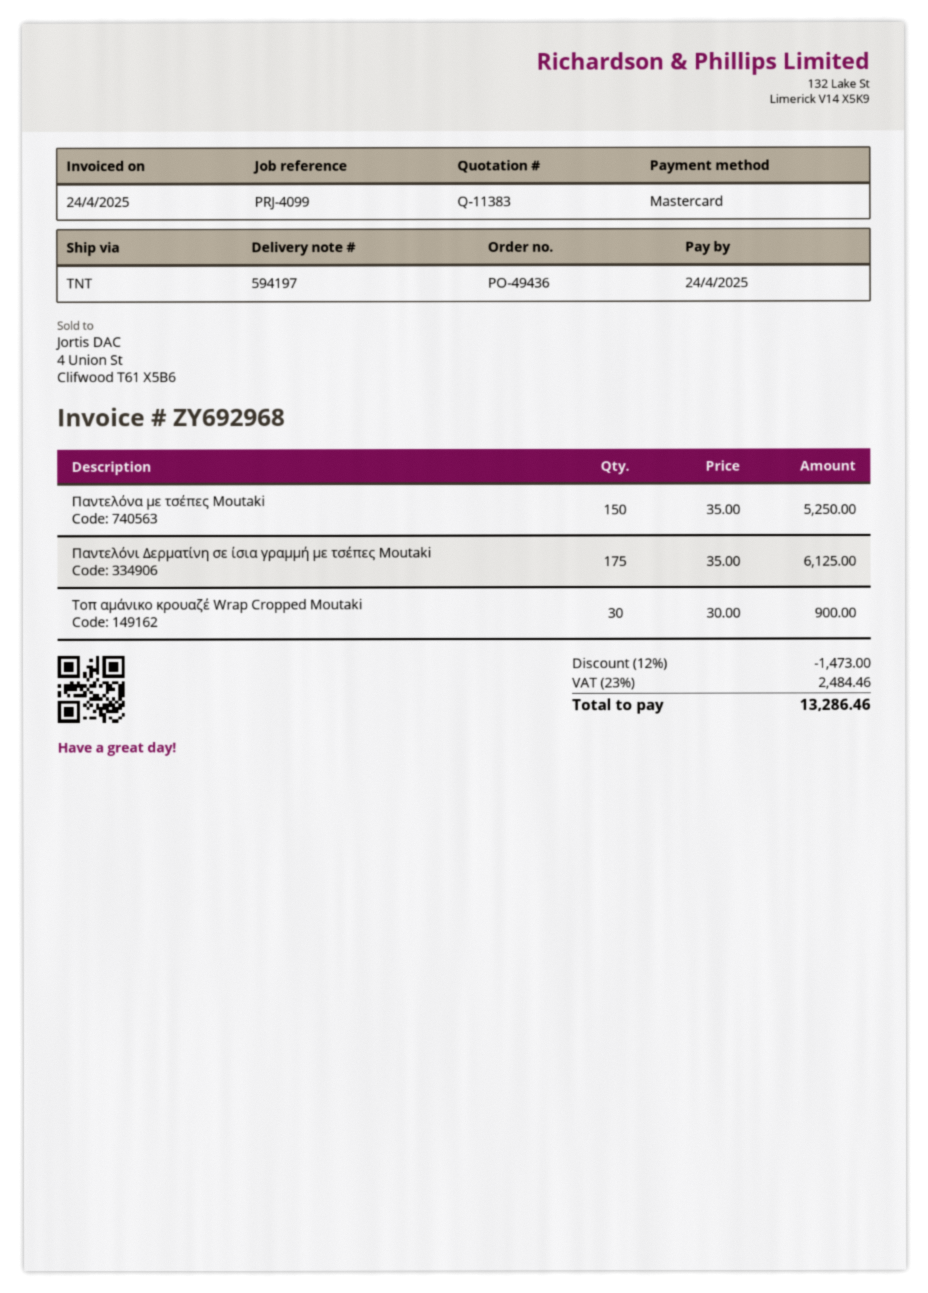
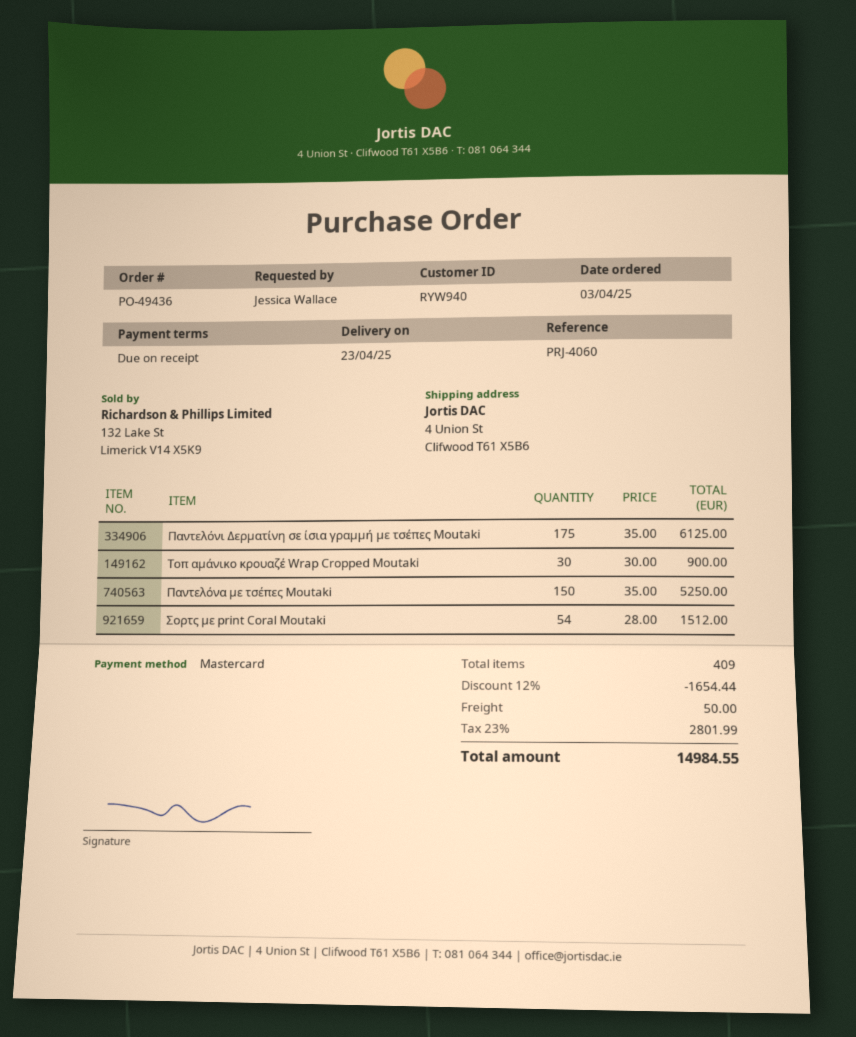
reference: PRJ-4099 -> PRJ-4060
Σορτς με print Coral Moutaki: none -> 54 x 28.00 = 1512.00
discount: 12% = 1473.00 -> 12% = 1654.44
shipping: none -> 50.00
tax: 23% = 2484.46 -> 23% = 2801.99
total: 13286.46 -> 14984.55

